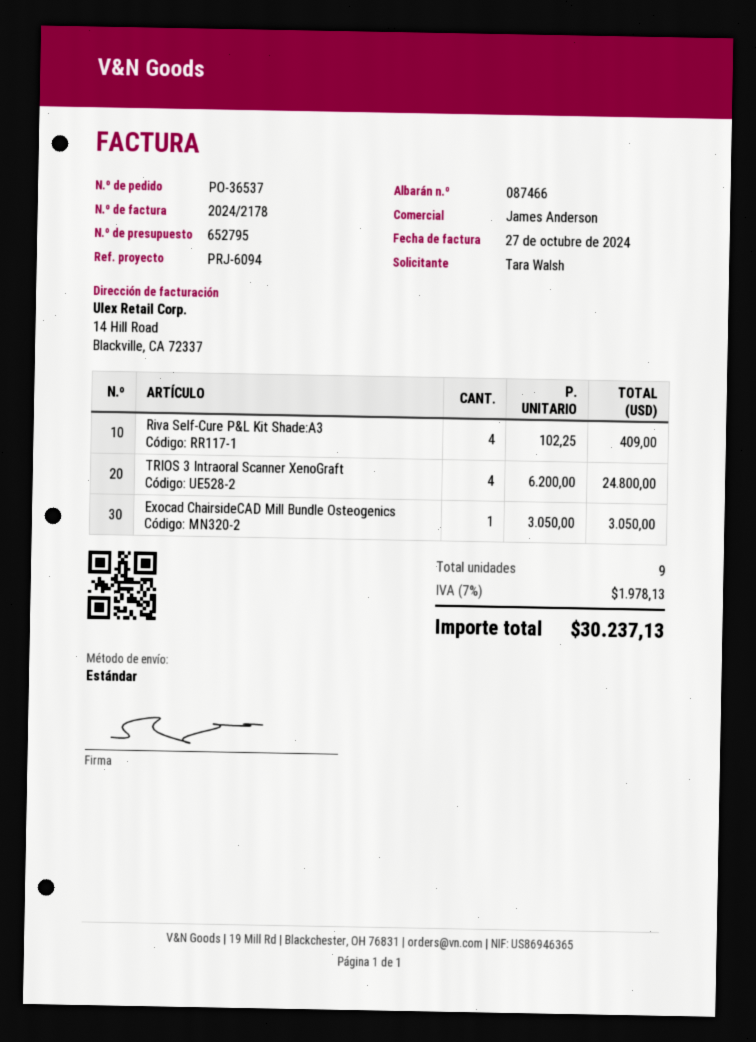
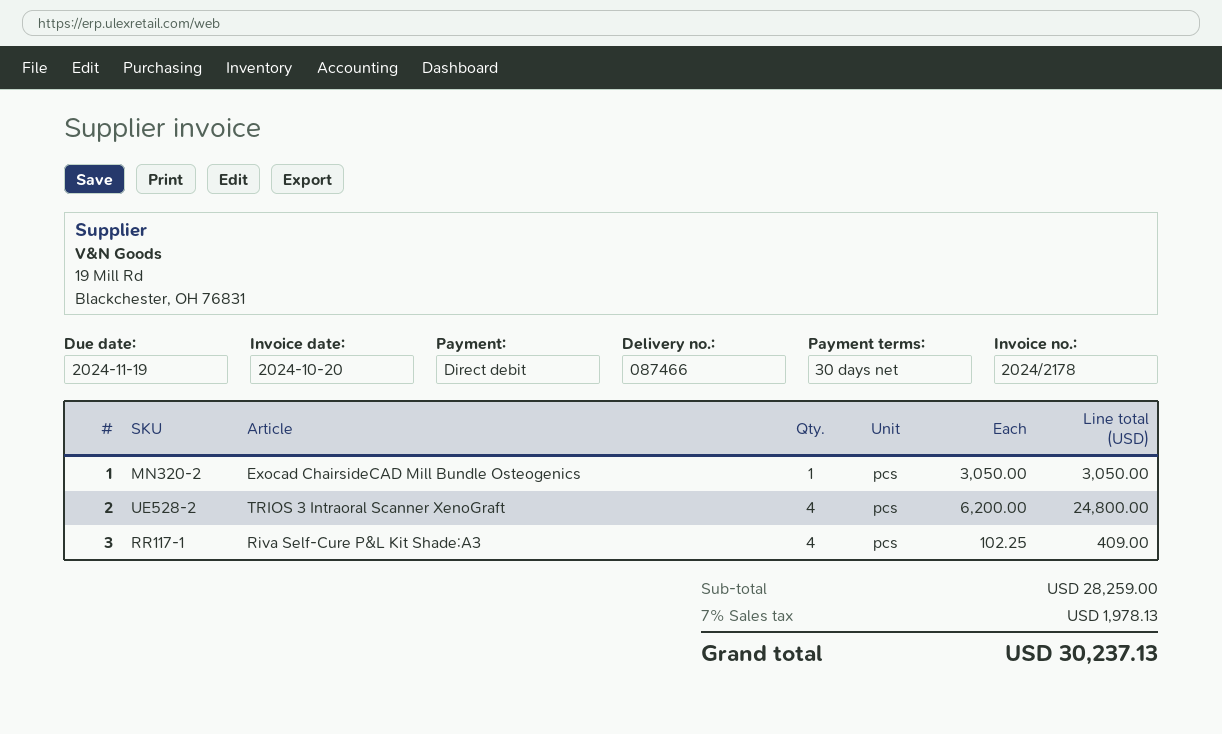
invoice date: 2024-10-27 -> 2024-10-20

